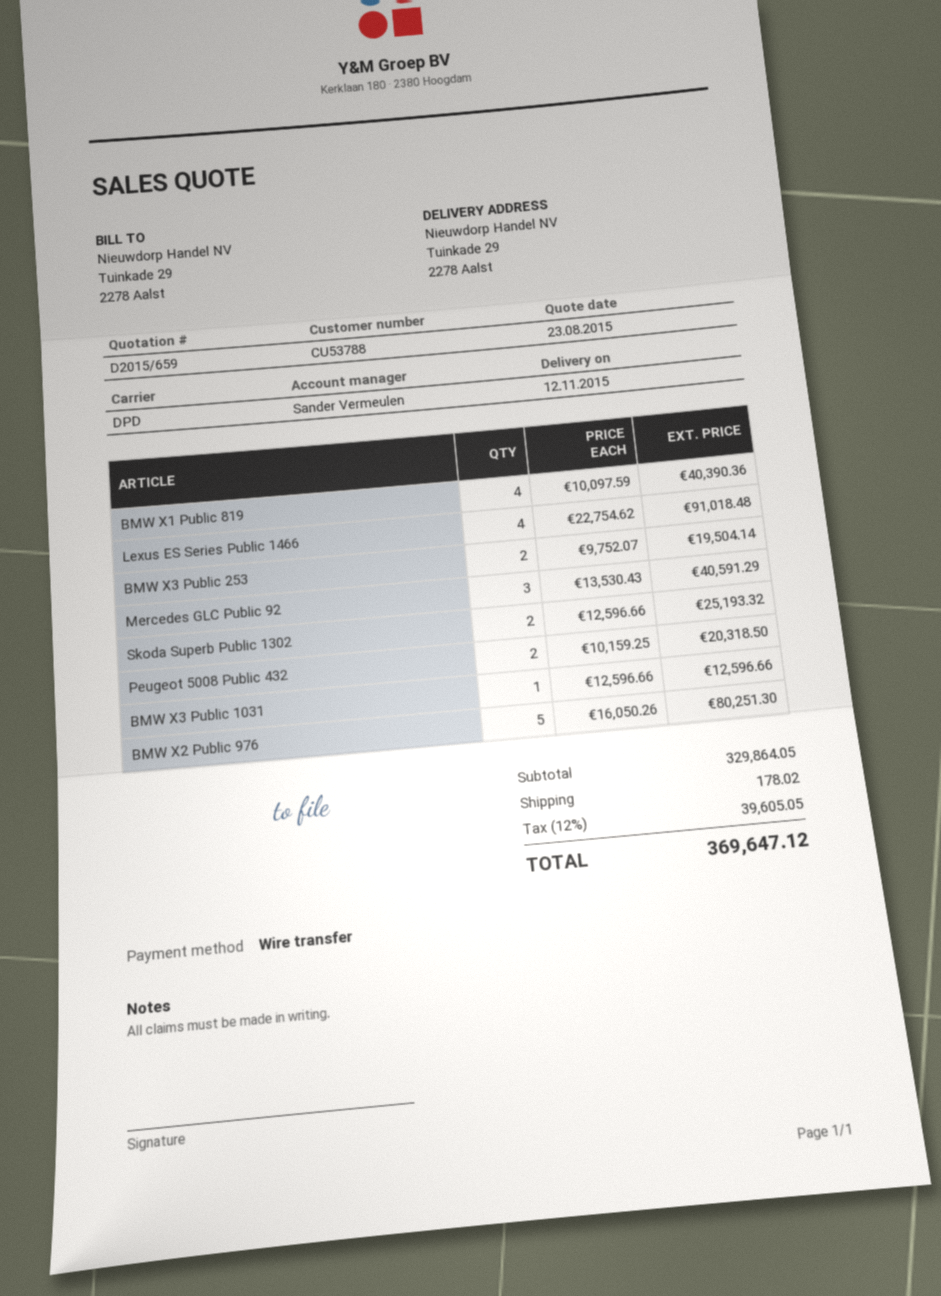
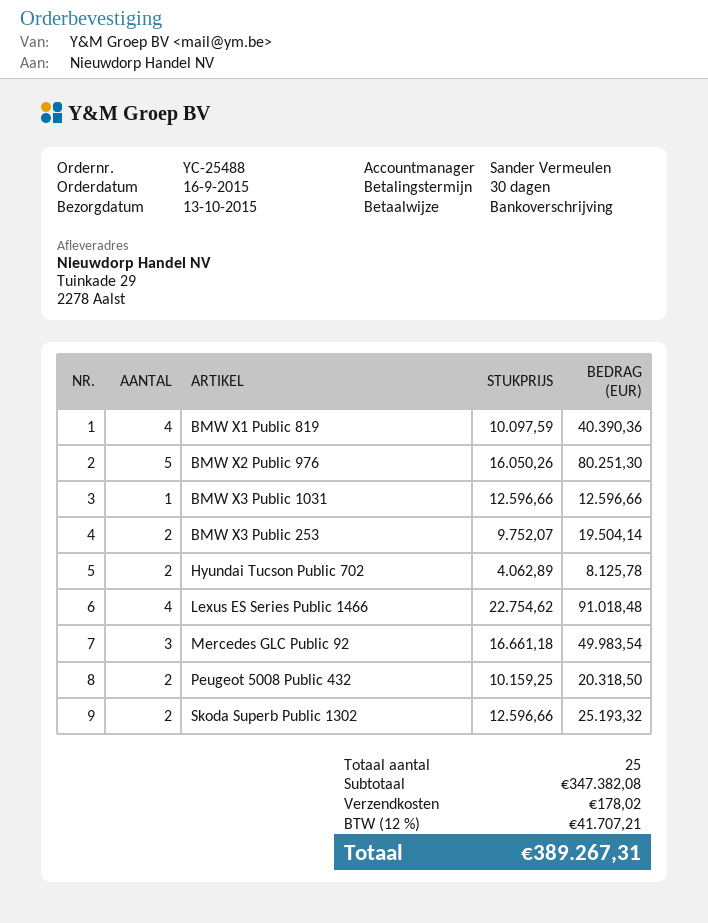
delivery date: 2015-11-12 -> 2015-10-13
Mercedes GLC Public 92: 3 x 13530.43 = 40591.29 -> 3 x 16661.18 = 49983.54
Hyundai Tucson Public 702: none -> 2 x 4062.89 = 8125.78
subtotal: 329864.05 -> 347382.08
tax: 12% = 39605.05 -> 12% = 41707.21
total: 369647.12 -> 389267.31

